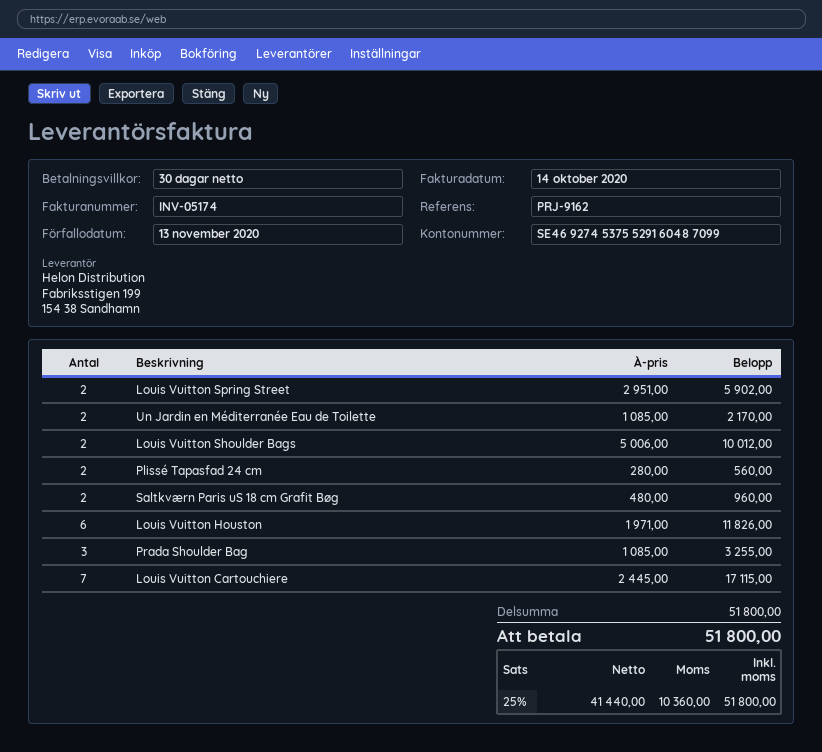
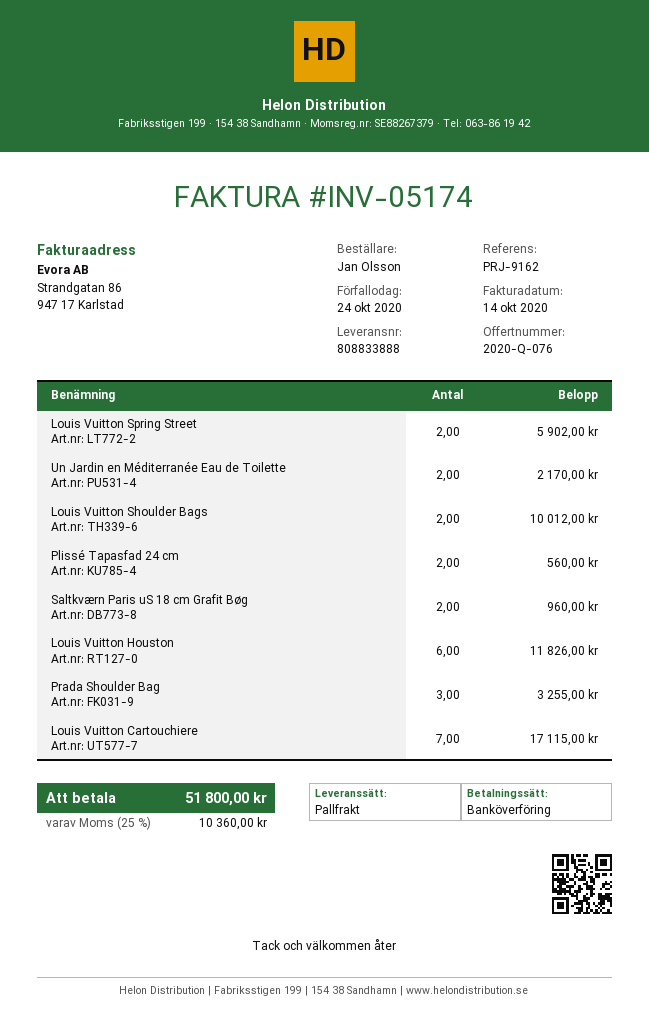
due date: 2020-11-13 -> 2020-10-24

